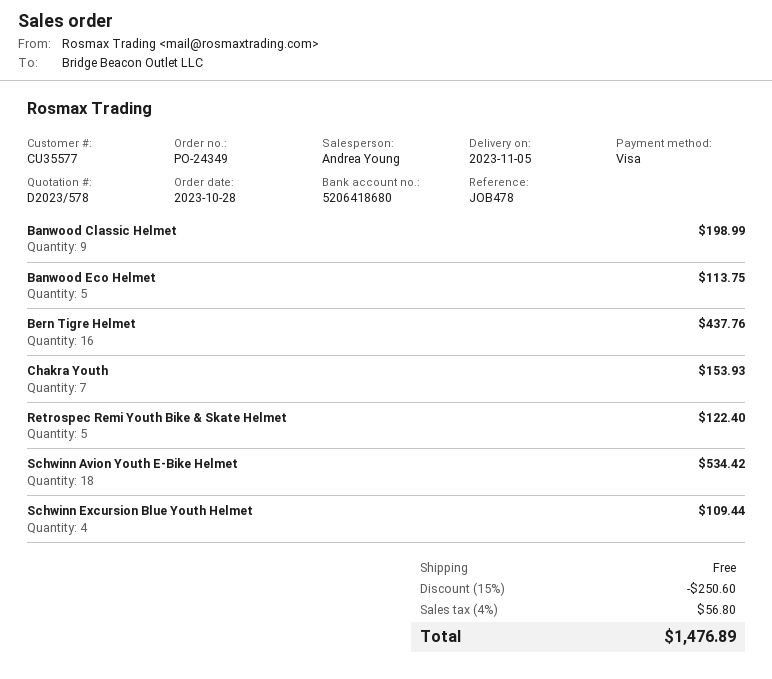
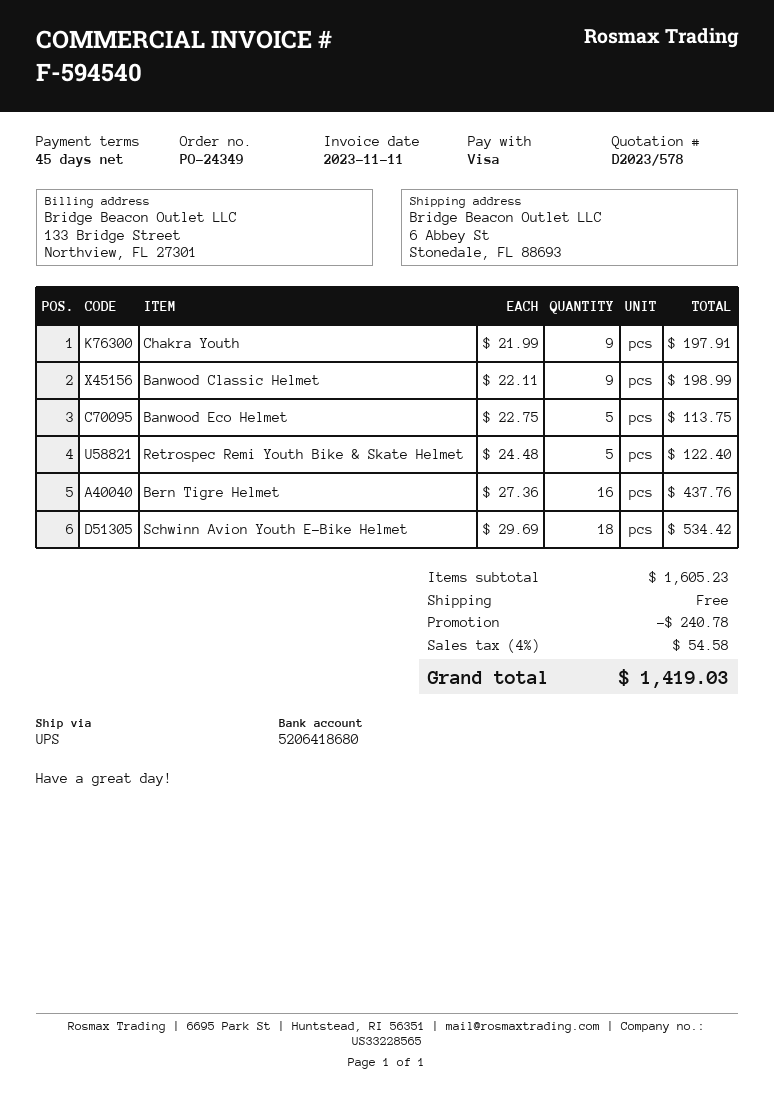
Chakra Youth: 7 for 153.93 -> 9 for 197.91
Schwinn Excursion Blue Youth Helmet: 4 for 109.44 -> none
discount: 250.60 -> 240.78
tax: 4% = 56.80 -> 4% = 54.58
total: 1476.89 -> 1419.03

